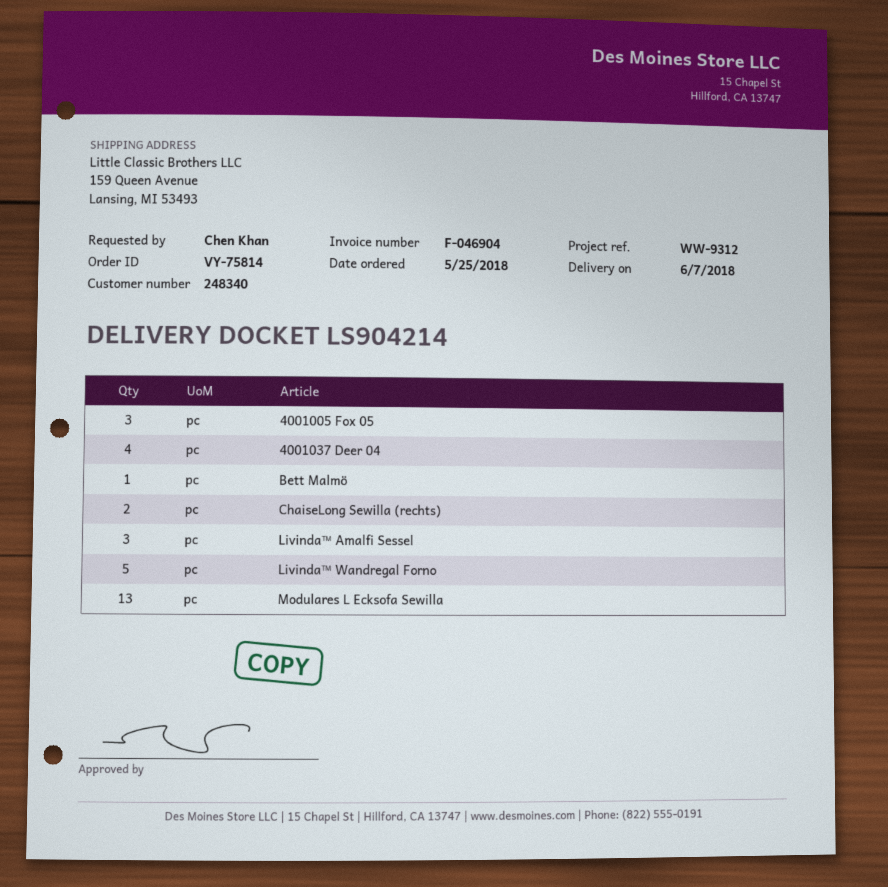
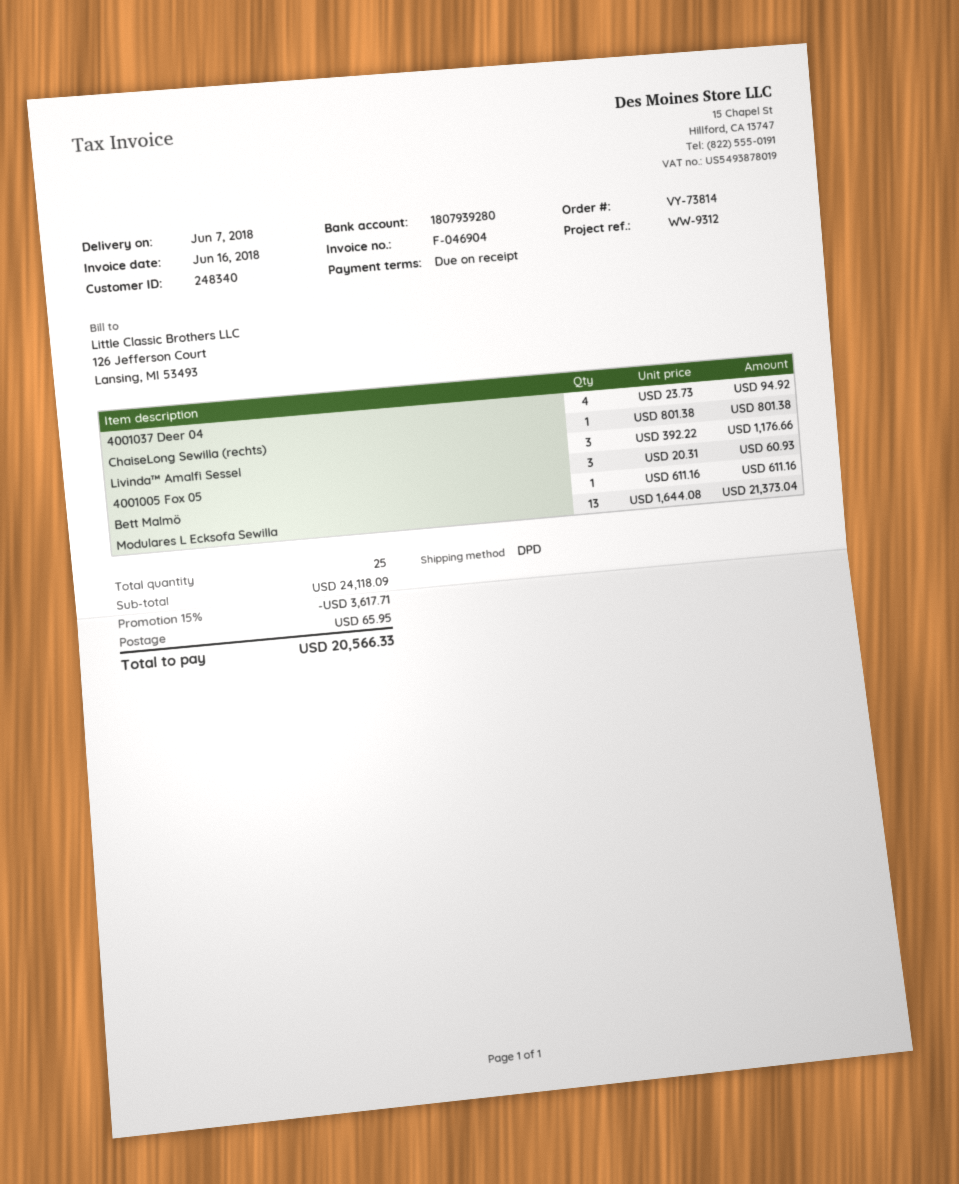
order number: VY-75814 -> VY-73814
ChaiseLong Sewilla (rechts): 2 -> 1
Livinda™ Wandregal Forno: 5 -> none

